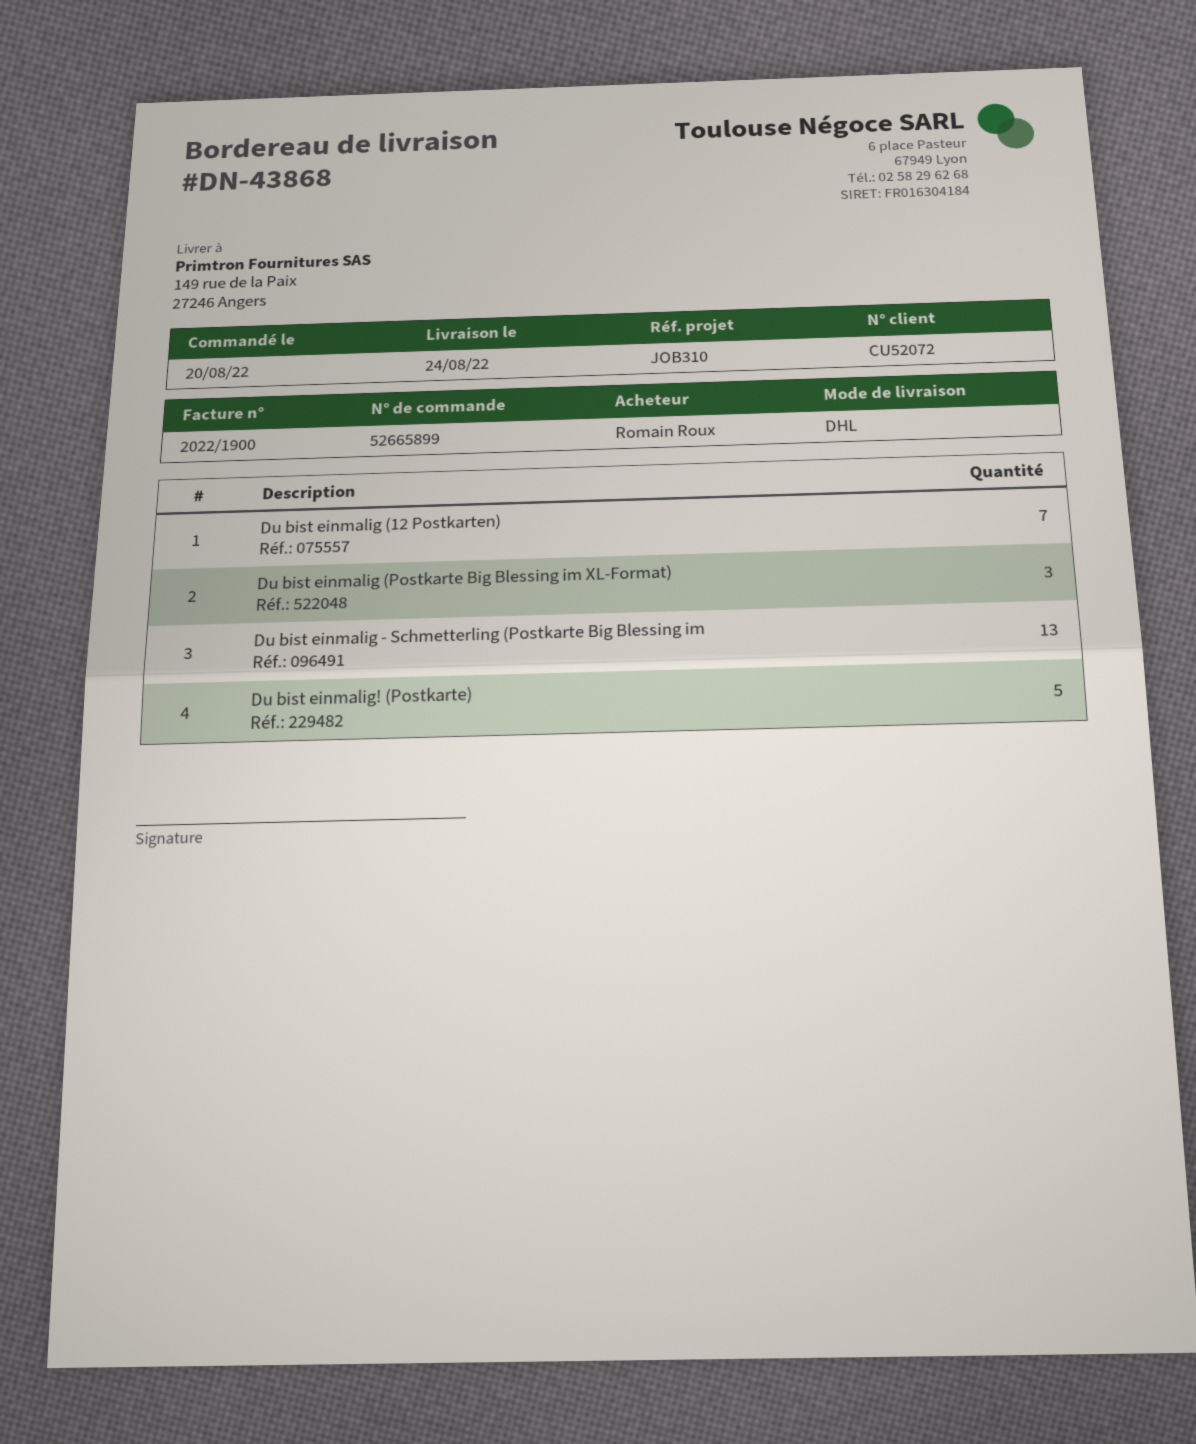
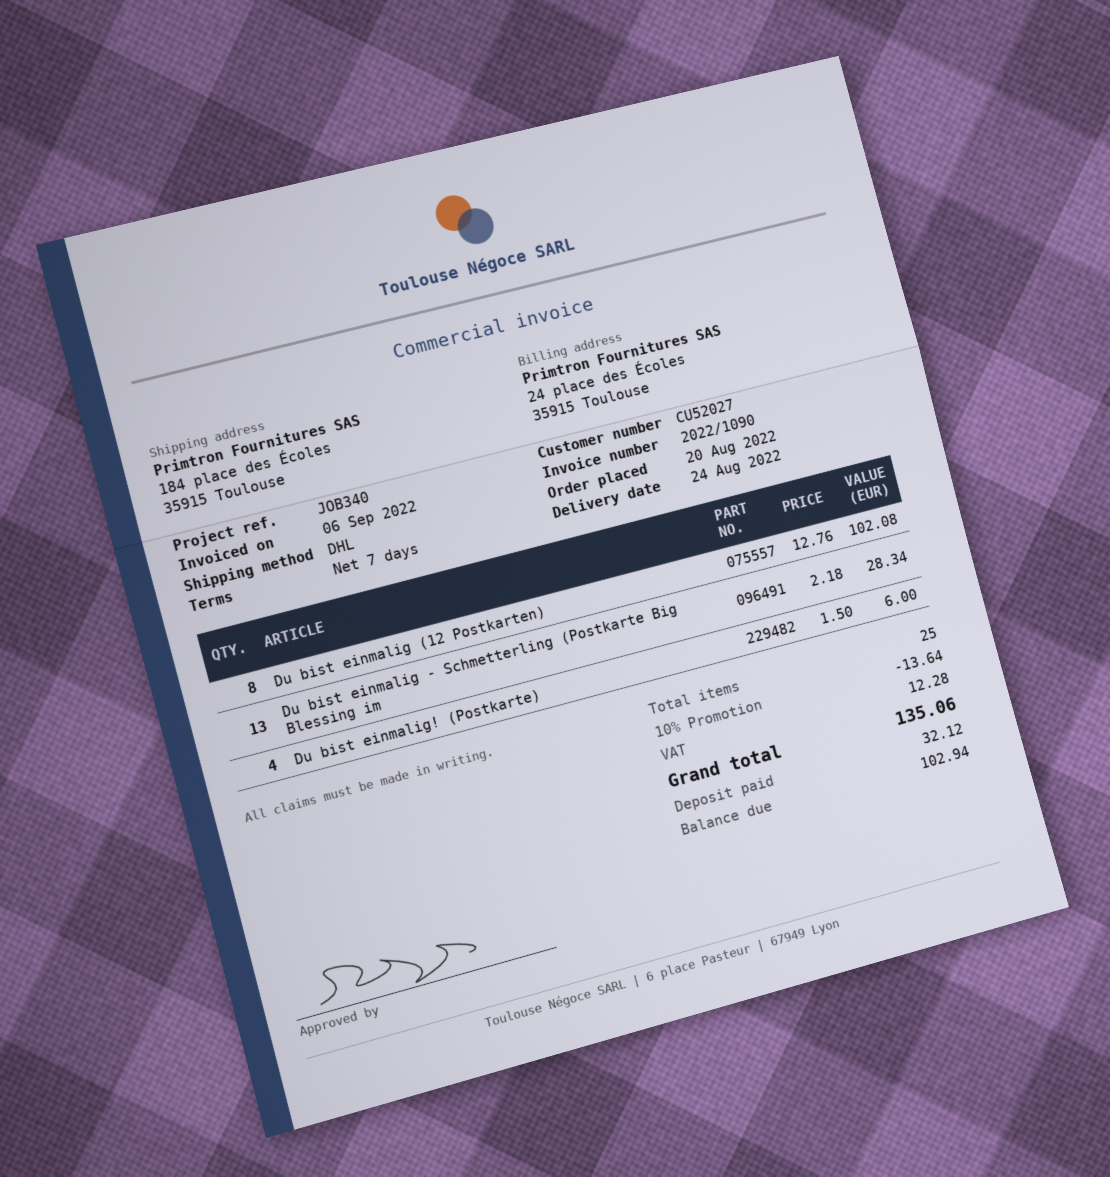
invoice number: 2022/1900 -> 2022/1090
customer number: CU52072 -> CU52027
reference: JOB310 -> JOB340
ship to: 149 rue de la Paix, 27246 Angers -> 184 place des Écoles, 35915 Toulouse
Du bist einmalig (12 Postkarten): 7 -> 8
Du bist einmalig (Postkarte Big Blessing im XL-Format): 3 -> none
Du bist einmalig! (Postkarte): 5 -> 4

